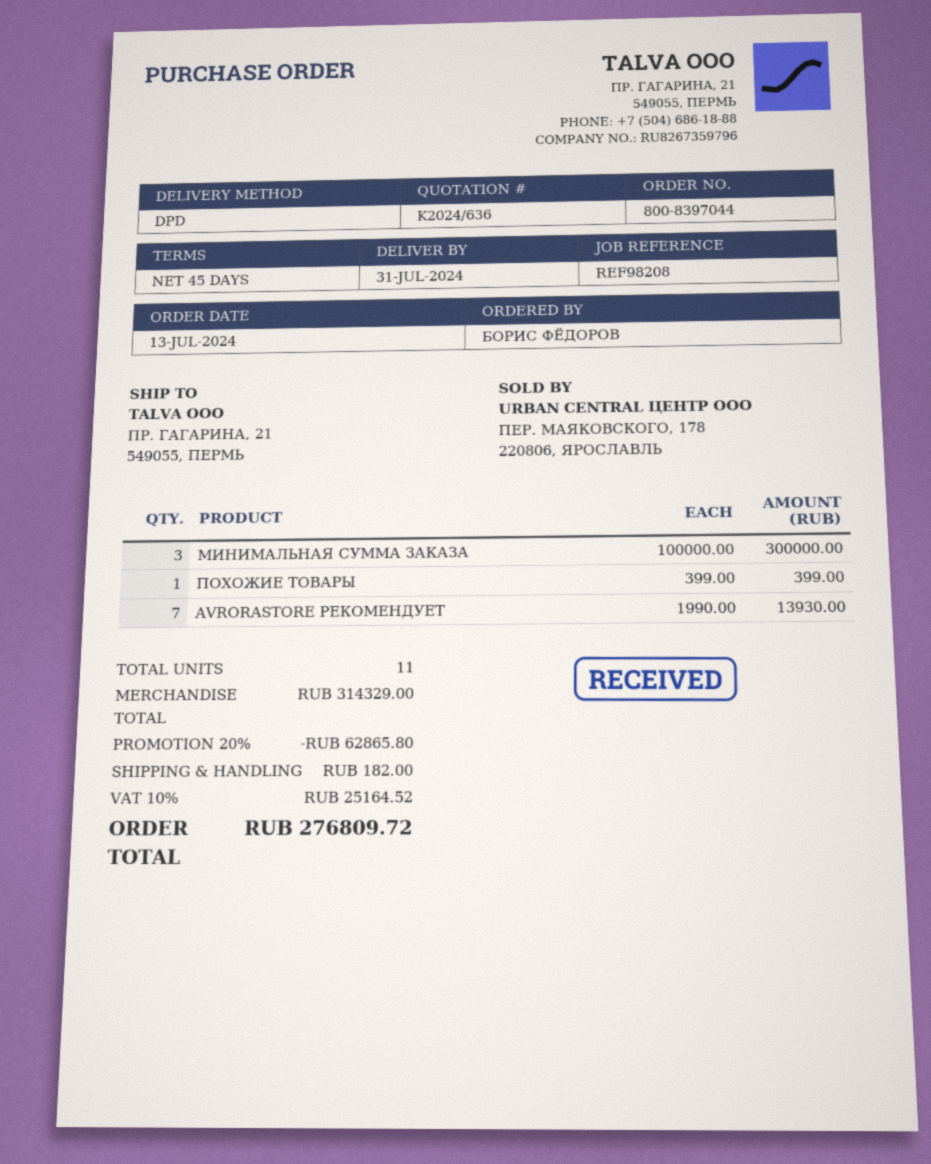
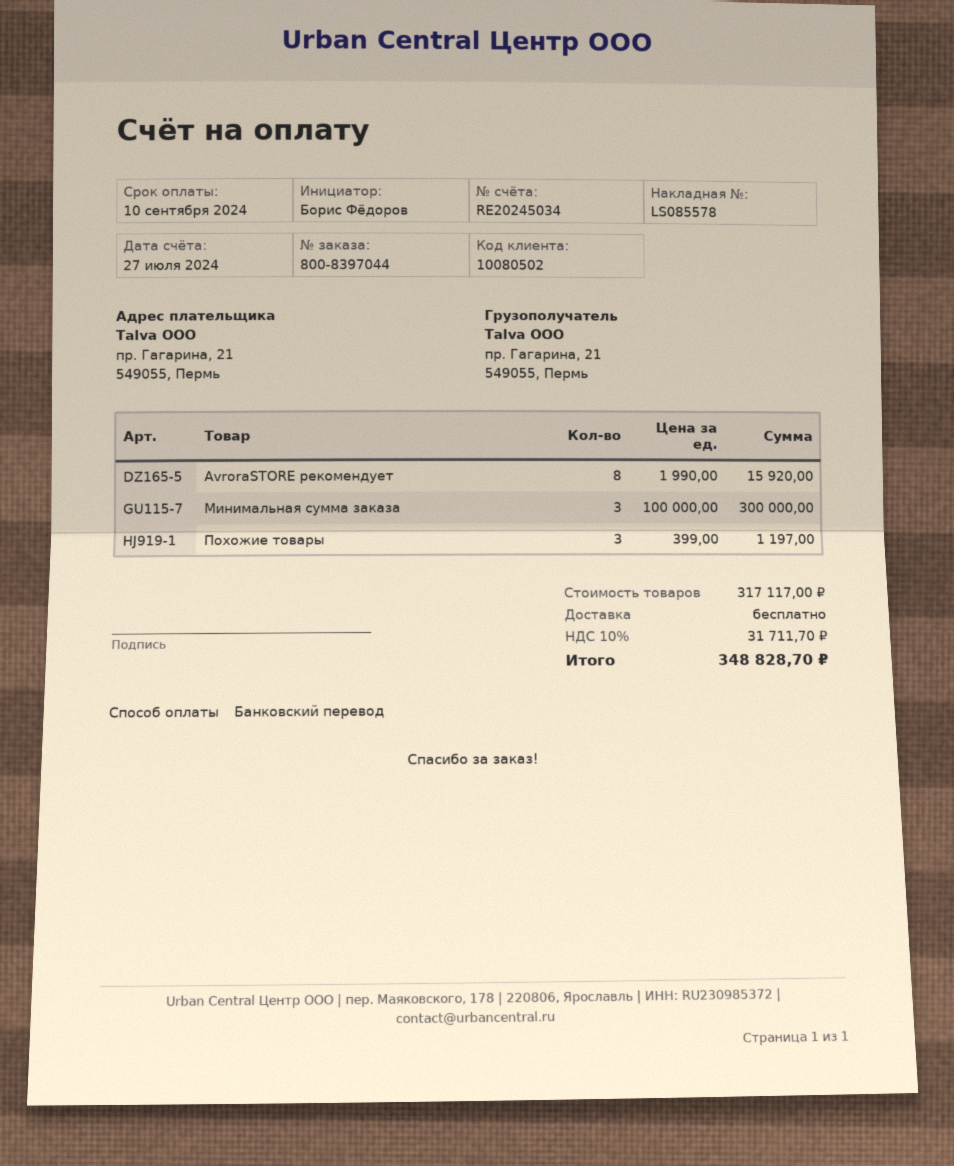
ПОХОЖИЕ ТОВАРЫ: 1 x 399.00 = 399.00 -> 3 x 399.00 = 1197.00
AVRORASTORE РЕКОМЕНДУЕТ: 7 x 1990.00 = 13930.00 -> 8 x 1990.00 = 15920.00
subtotal: 314329.00 -> 317117.00
discount: 20% = 62865.80 -> none
shipping: 182.00 -> 0.00
tax: 10% = 25164.52 -> 10% = 31711.70
total: 276809.72 -> 348828.70

